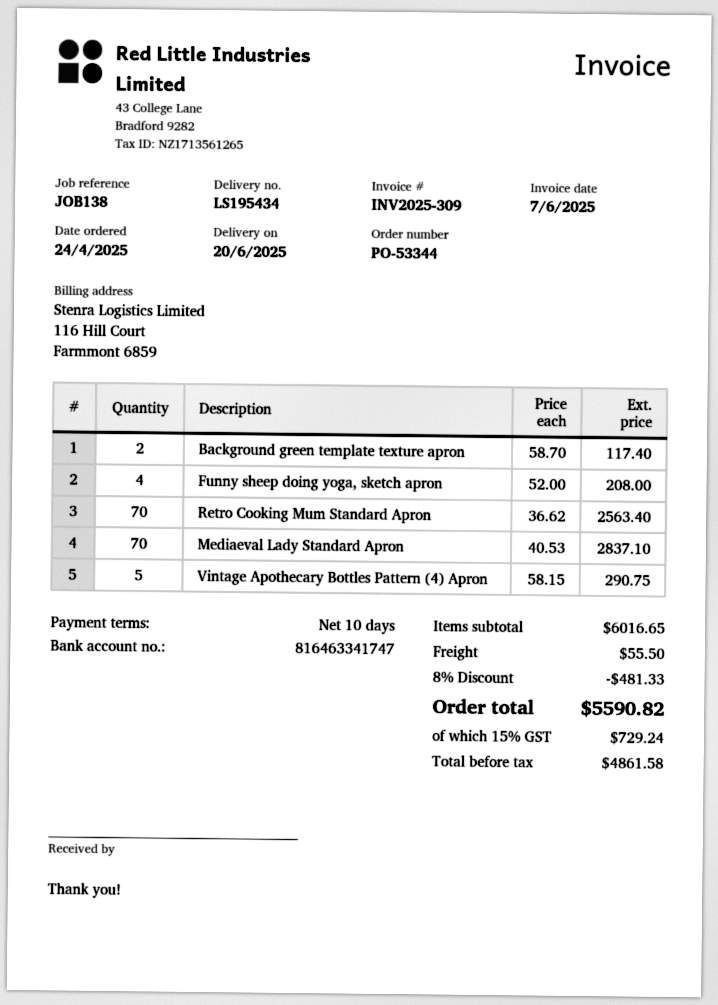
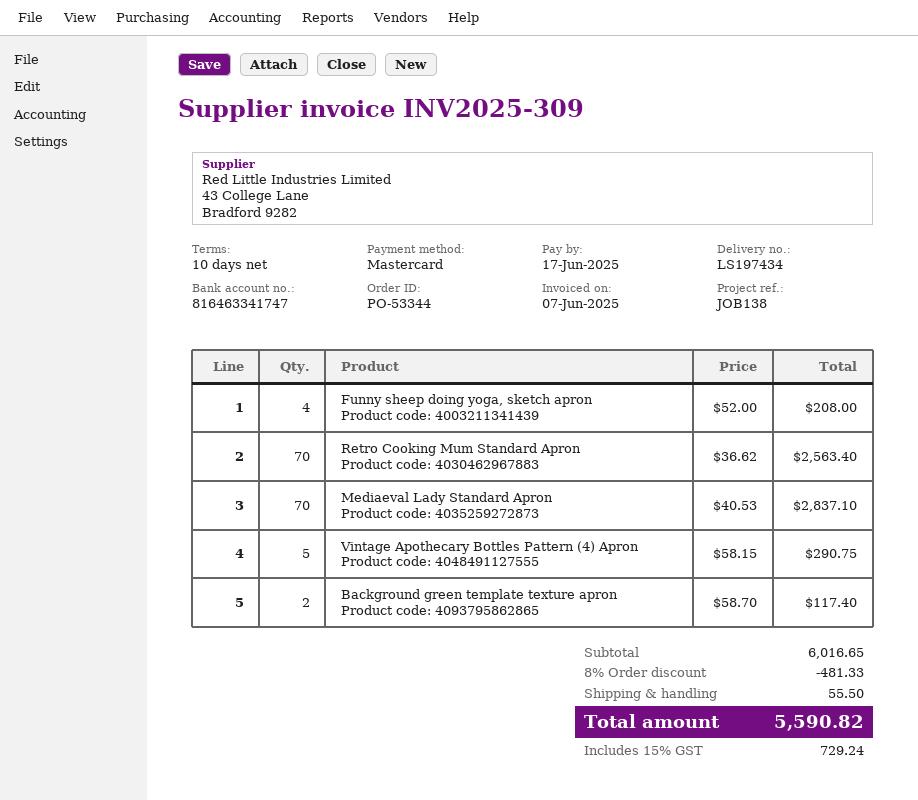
delivery note number: LS195434 -> LS197434

